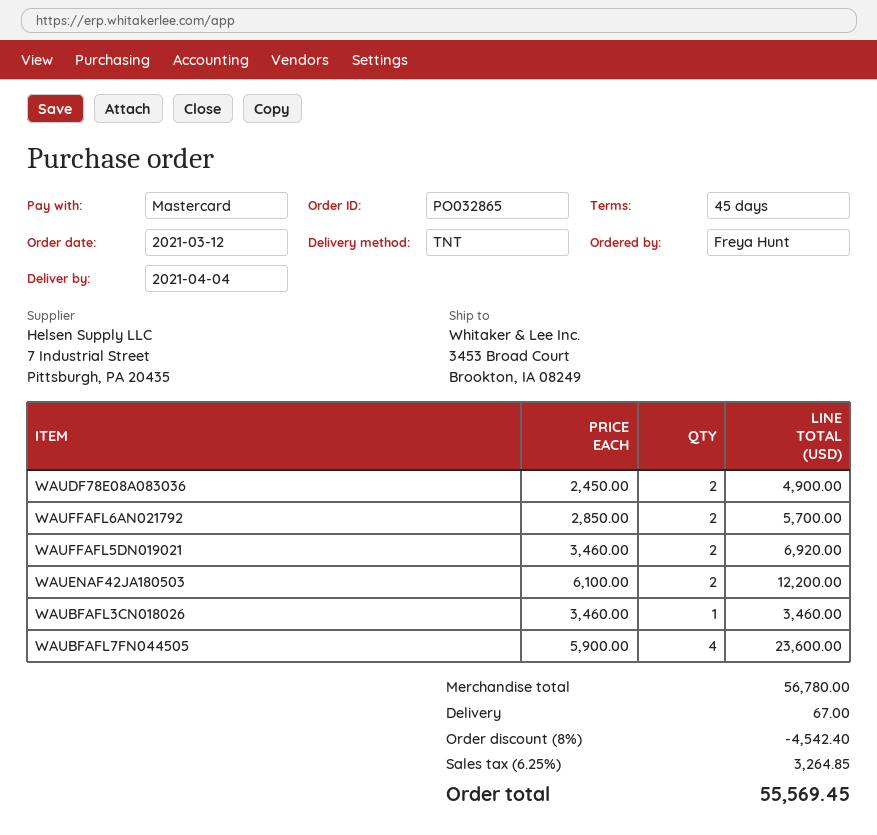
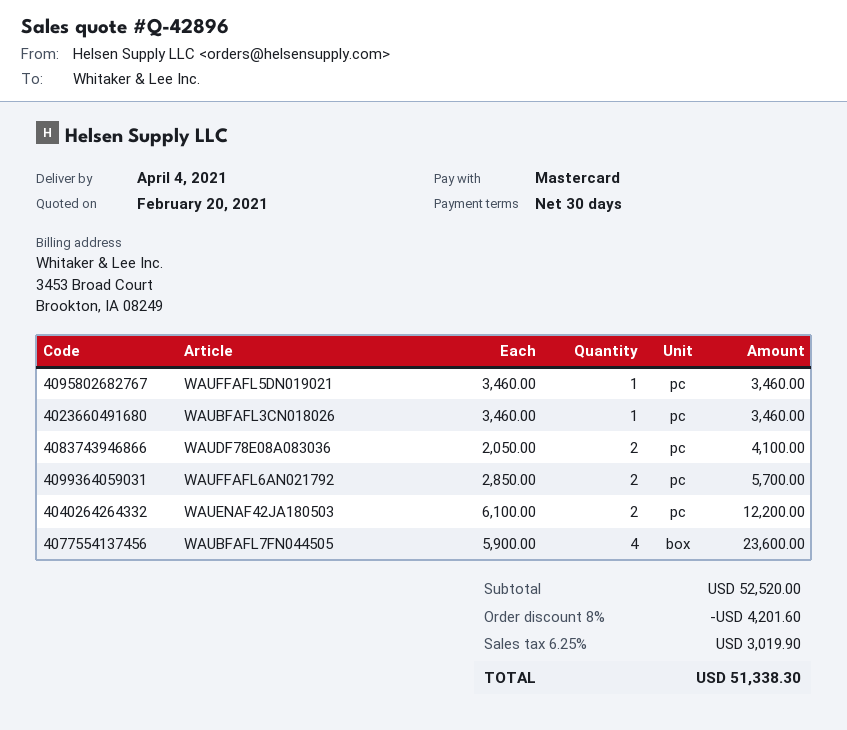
payment terms: 45 days -> 30 days
WAUDF78E08A083036: 2 x 2450.00 = 4900.00 -> 2 x 2050.00 = 4100.00
WAUFFAFL5DN019021: 2 x 3460.00 = 6920.00 -> 1 x 3460.00 = 3460.00
subtotal: 56780.00 -> 52520.00
discount: 8% = 4542.40 -> 8% = 4201.60
shipping: 67.00 -> none
tax: 6.25% = 3264.85 -> 6.25% = 3019.90
total: 55569.45 -> 51338.30

